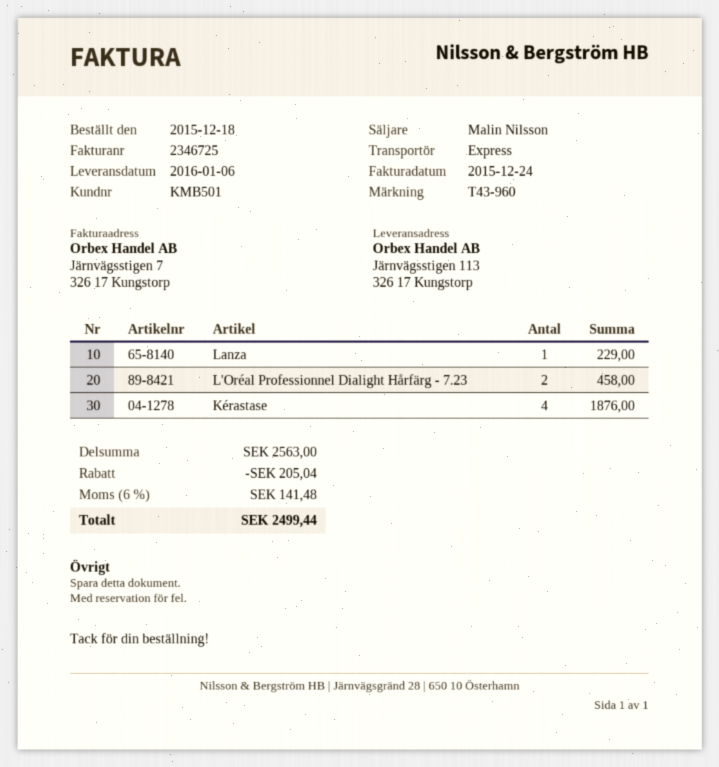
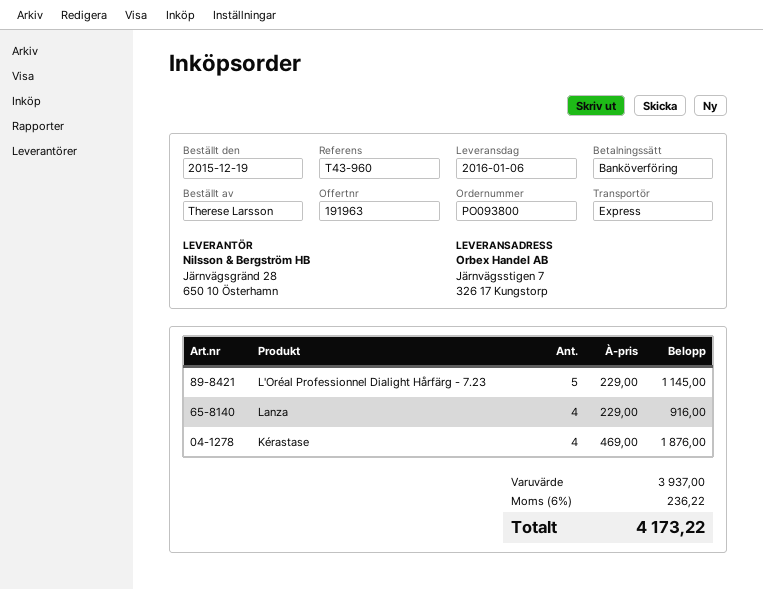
order date: 2015-12-18 -> 2015-12-19
ship to: Järnvägsstigen 113, 326 17 Kungstorp -> Järnvägsstigen 7, 326 17 Kungstorp
Lanza: 1 for 229.00 -> 4 for 916.00
L'Oréal Professionnel Dialight Hårfärg - 7.23: 2 for 458.00 -> 5 for 1145.00
subtotal: 2563.00 -> 3937.00
discount: 205.04 -> none
tax: 6% = 141.48 -> 6% = 236.22
total: 2499.44 -> 4173.22

